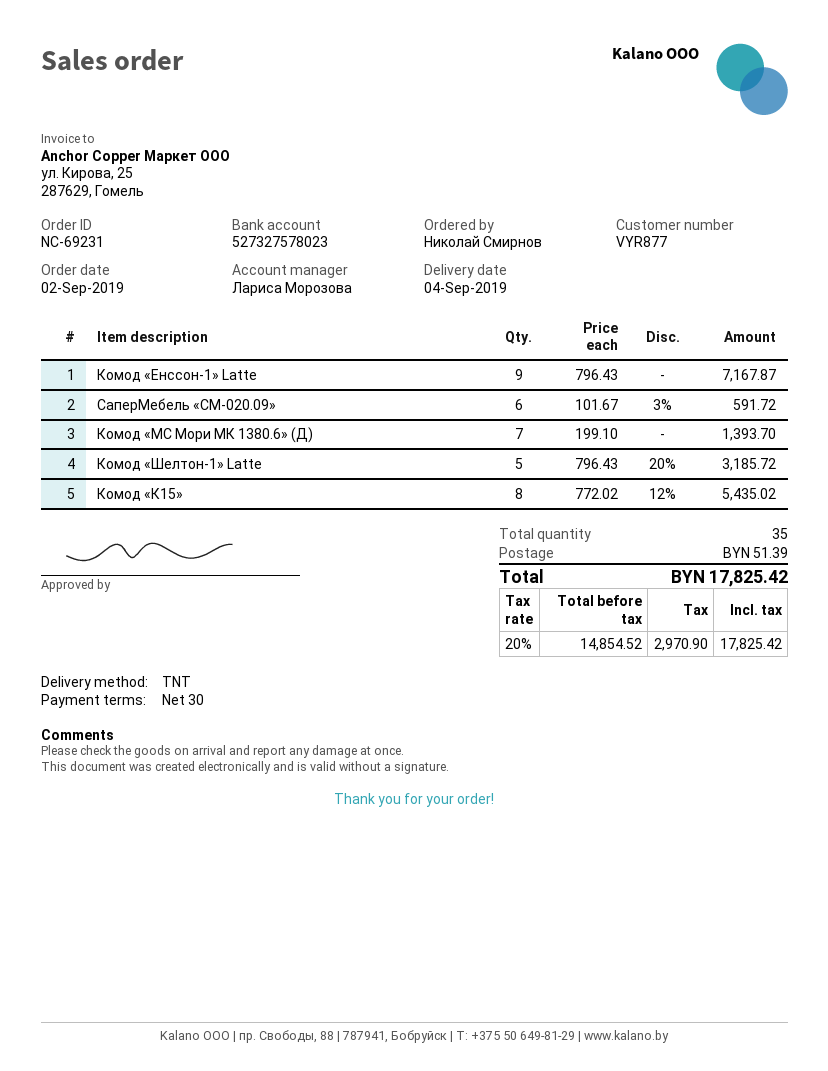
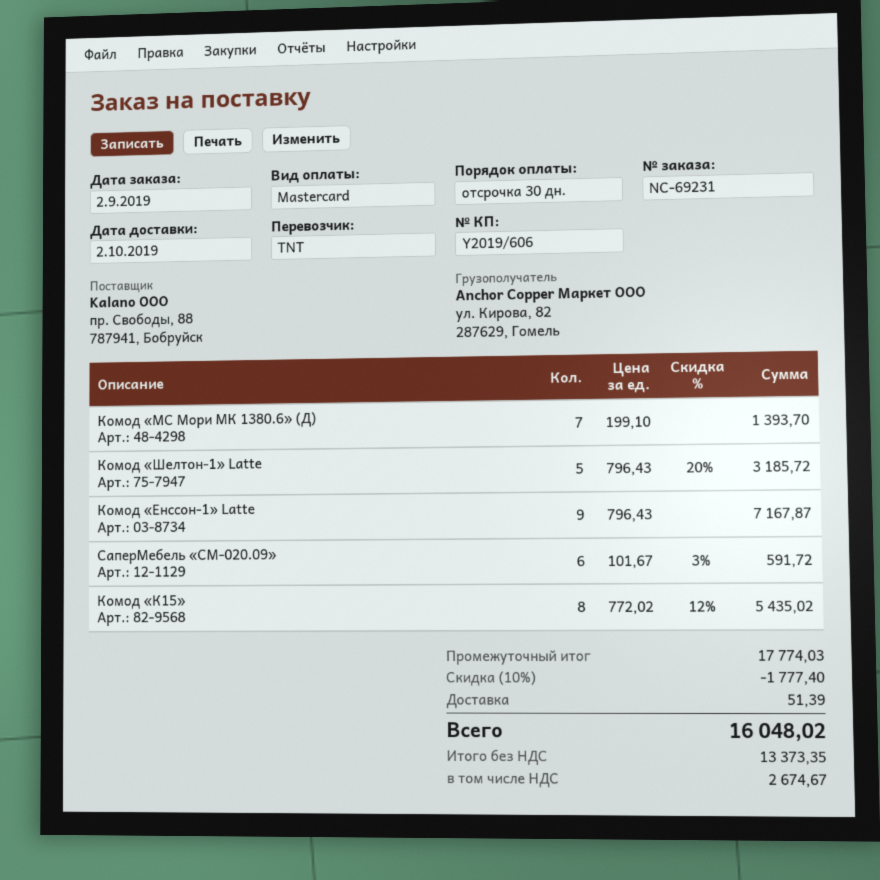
delivery date: 2019-09-04 -> 2019-10-02
discount: none -> 10% = 1777.40
net: 14854.52 -> 13373.35
tax: 2970.90 -> 2674.67
total: 17825.42 -> 16048.02

